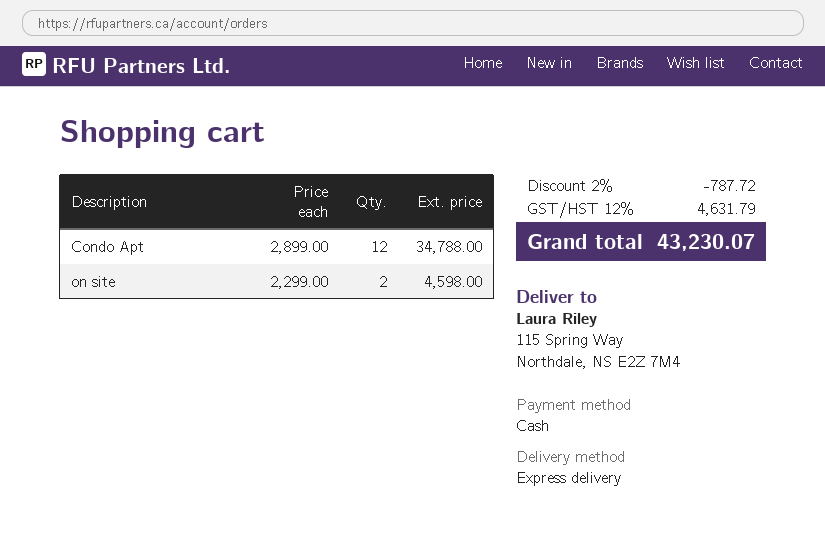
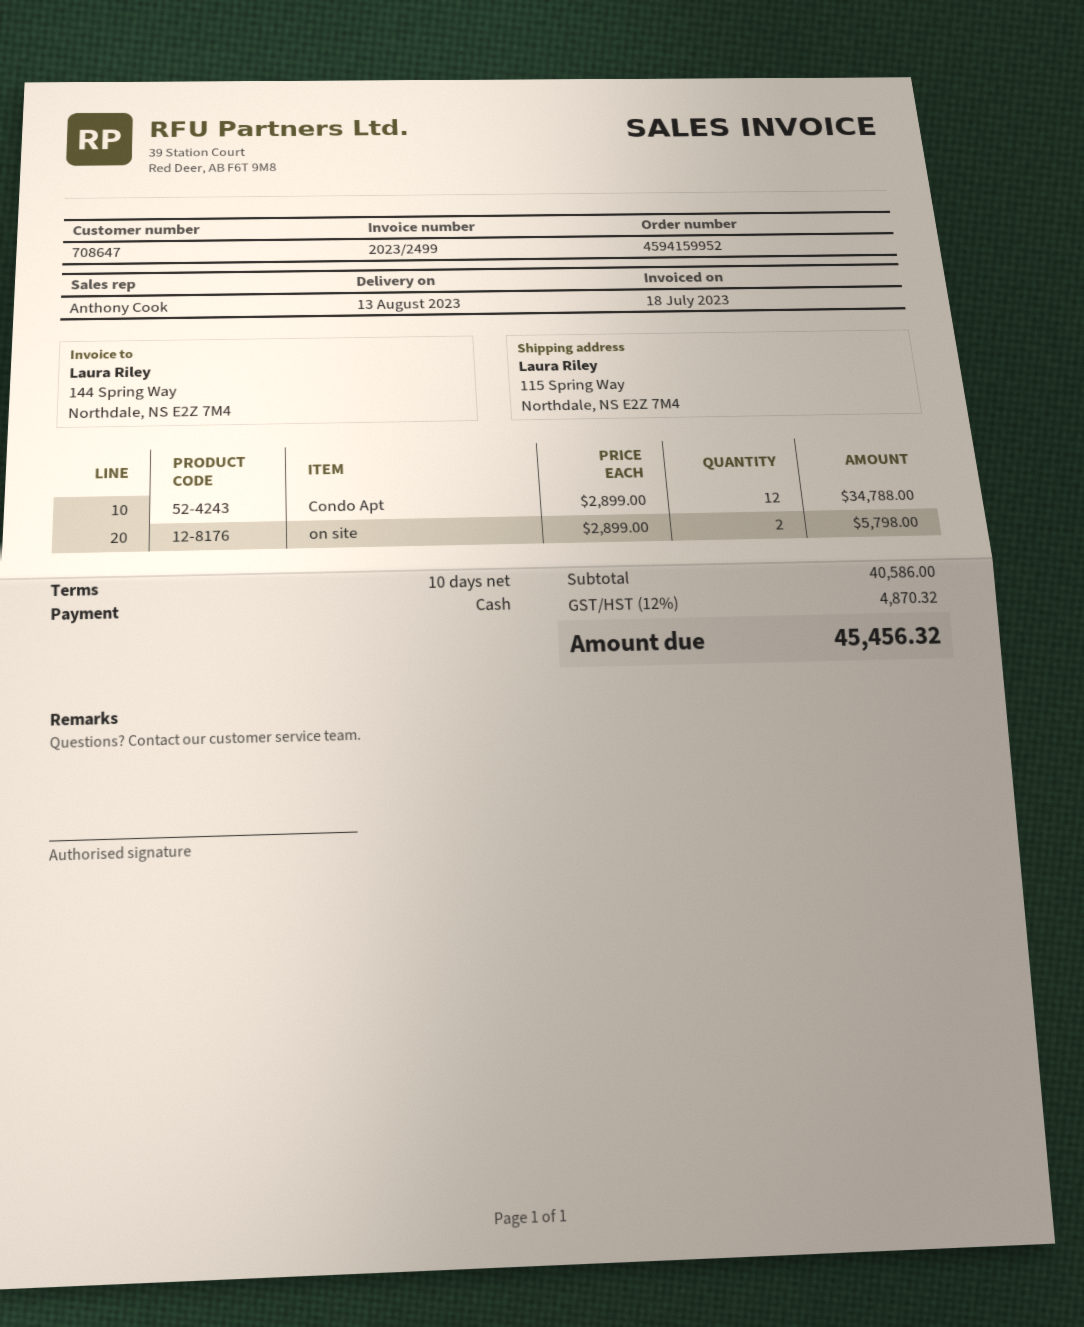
on site: 2 x 2299.00 = 4598.00 -> 2 x 2899.00 = 5798.00
discount: 2% = 787.72 -> none
tax: 12% = 4631.79 -> 12% = 4870.32
total: 43230.07 -> 45456.32

